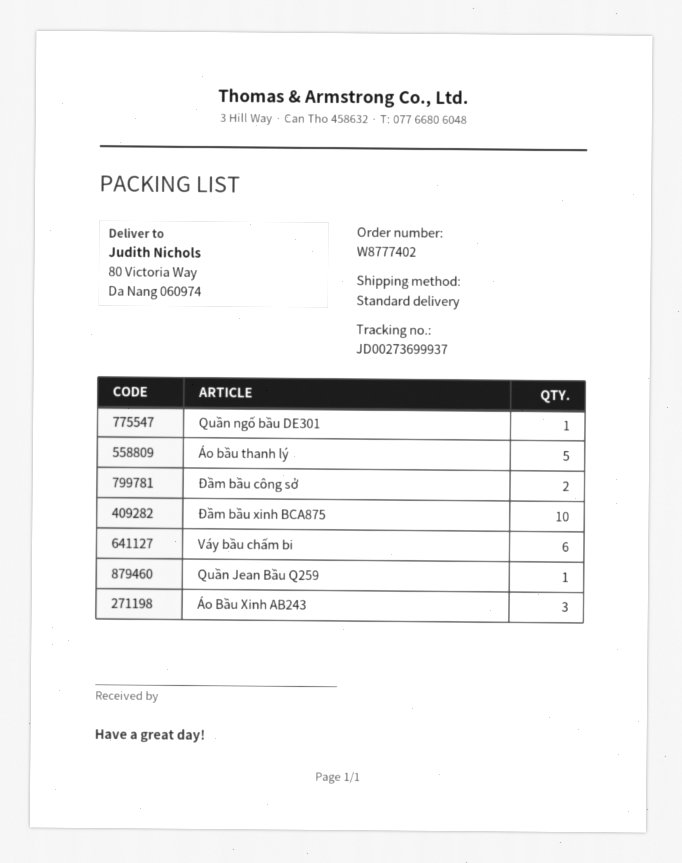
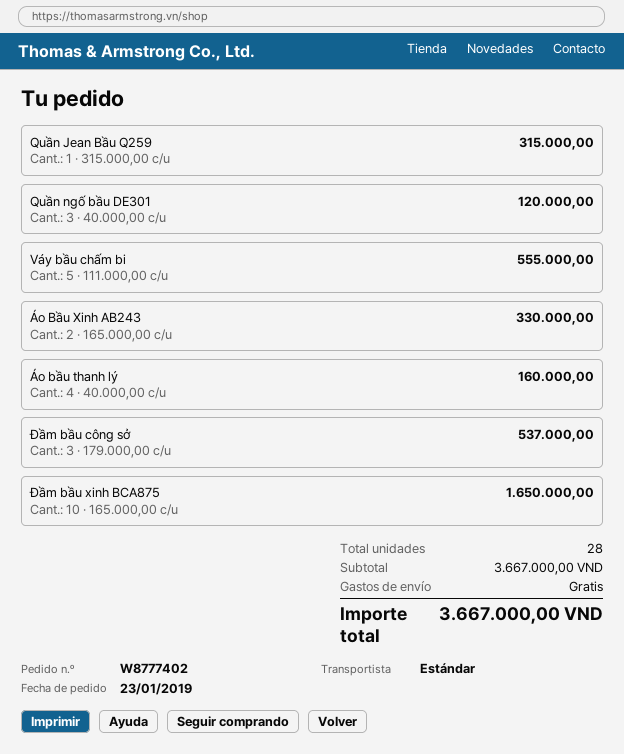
Quần ngố bầu DE301: 1 -> 3
Áo bầu thanh lý: 5 -> 4
Đầm bầu công sở: 2 -> 3
Váy bầu chấm bi: 6 -> 5
Áo Bầu Xinh AB243: 3 -> 2

